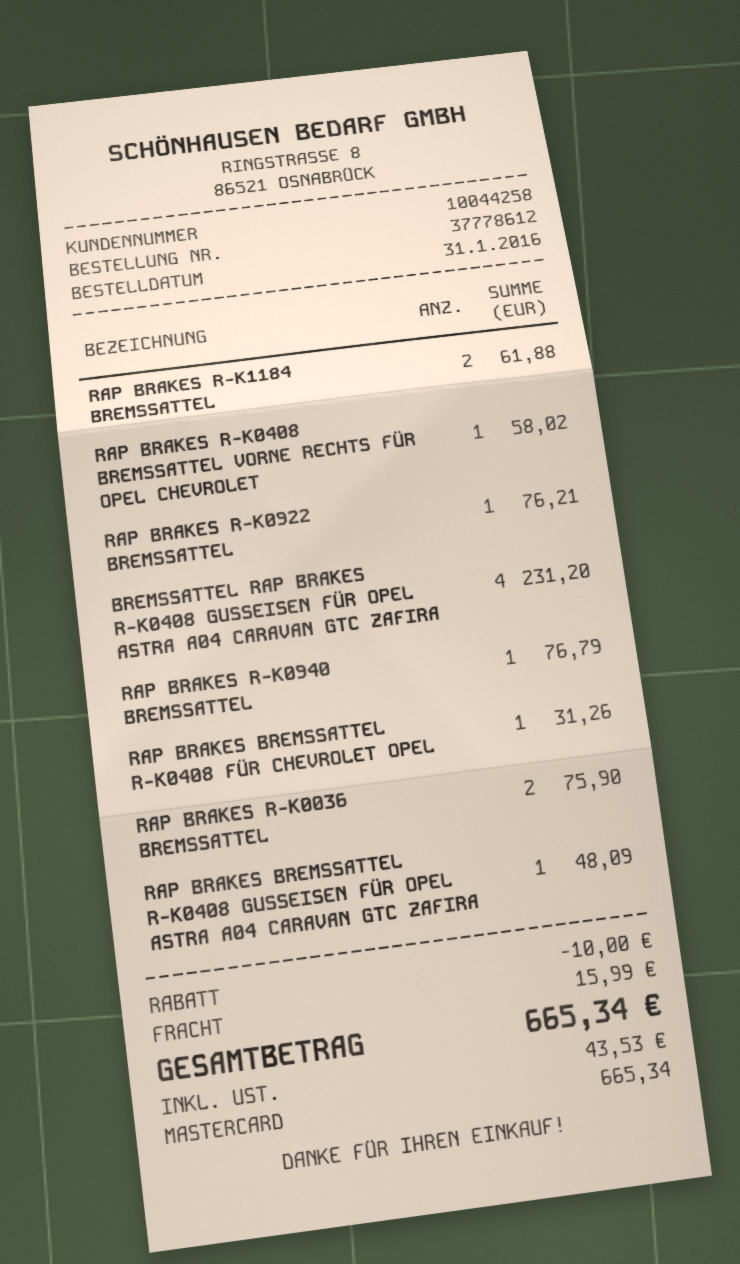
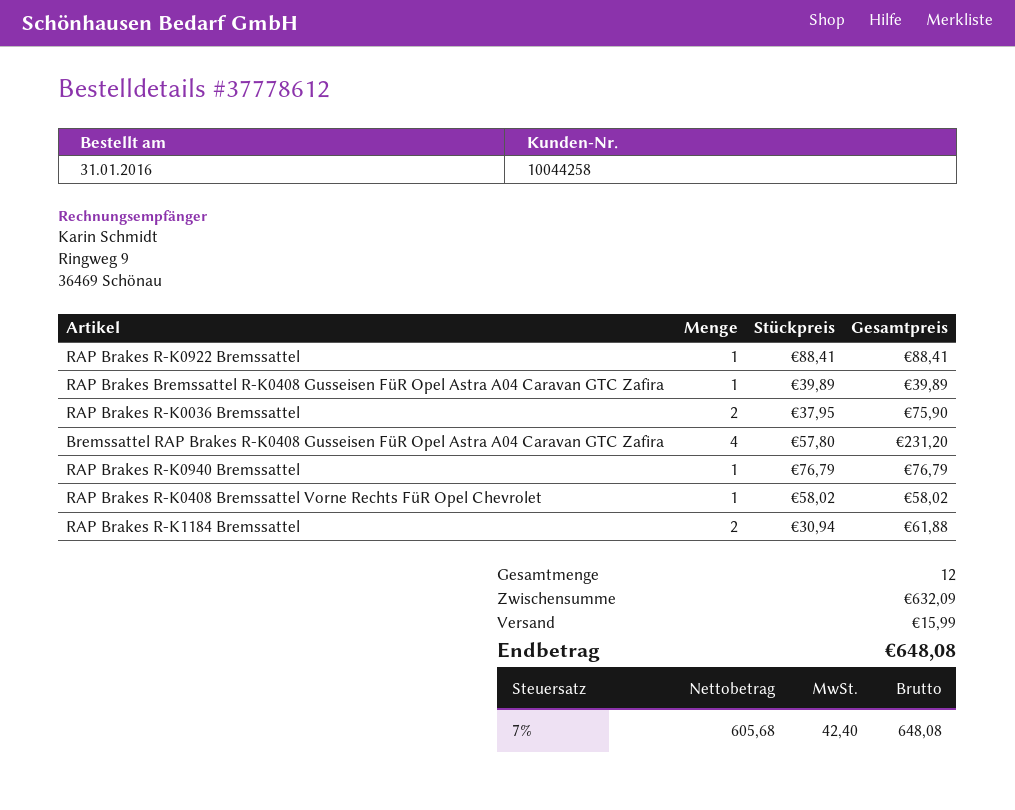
RAP BRAKES R-K0922 BREMSSATTEL: 1 for 76.21 -> 1 for 88.41
RAP BRAKES BREMSSATTEL R-K0408 FÜR CHEVROLET OPEL: 1 for 31.26 -> none
RAP BRAKES BREMSSATTEL R-K0408 GUSSEISEN FÜR OPEL ASTRA A04 CARAVAN GTC ZAFIRA: 1 for 48.09 -> 1 for 39.89
discount: 10.00 -> none
tax: 43.53 -> 42.40
total: 665.34 -> 648.08

